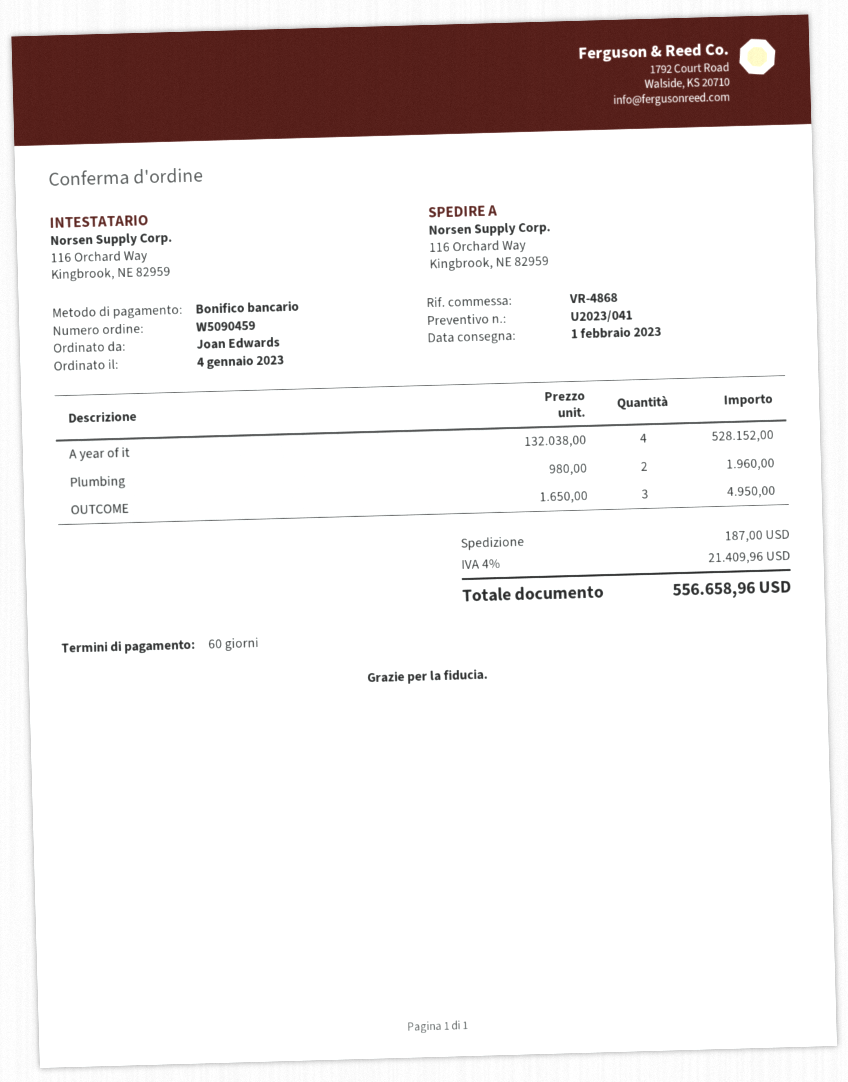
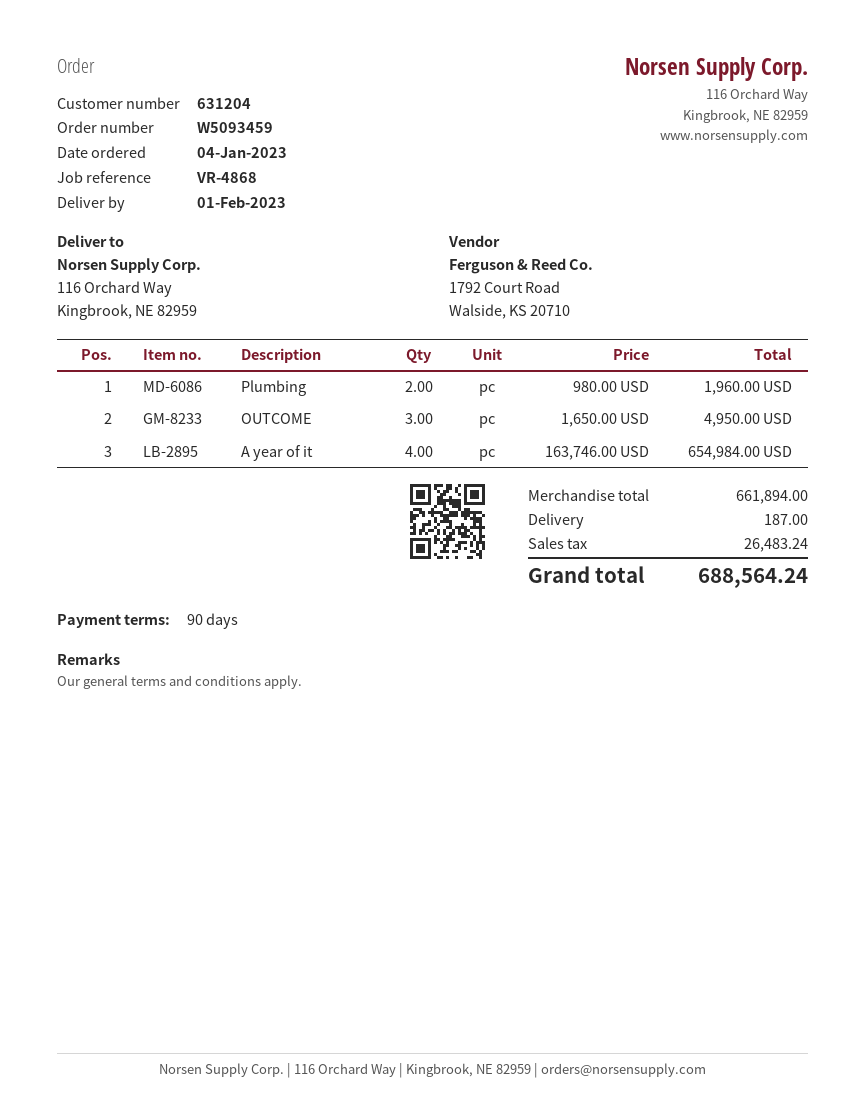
order number: W5090459 -> W5093459
payment terms: 60 days -> 90 days
A year of it: 4 x 132038.00 = 528152.00 -> 4 x 163746.00 = 654984.00
tax: 21409.96 -> 26483.24
total: 556658.96 -> 688564.24

